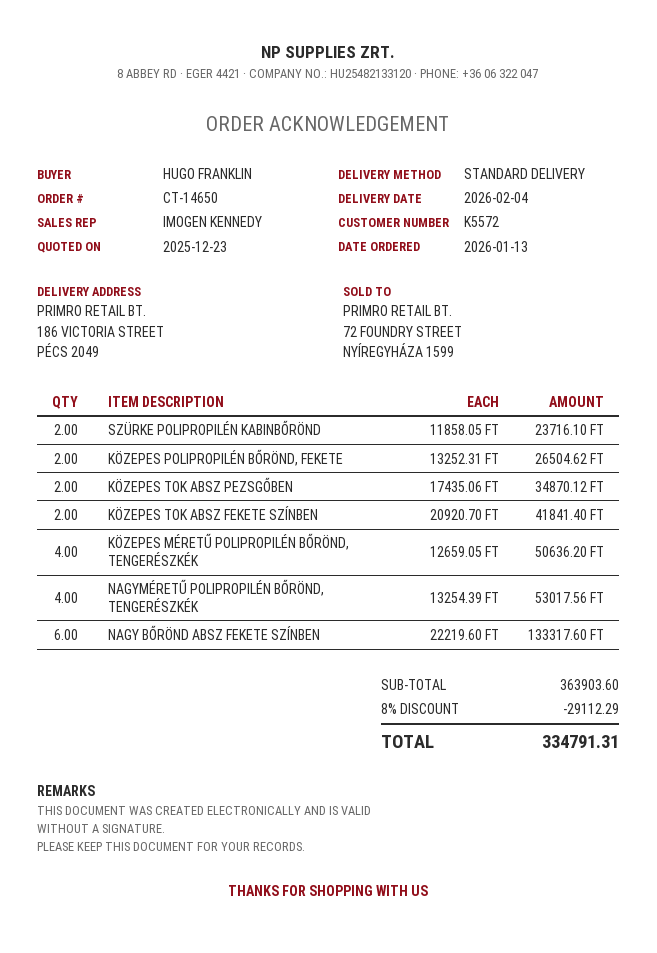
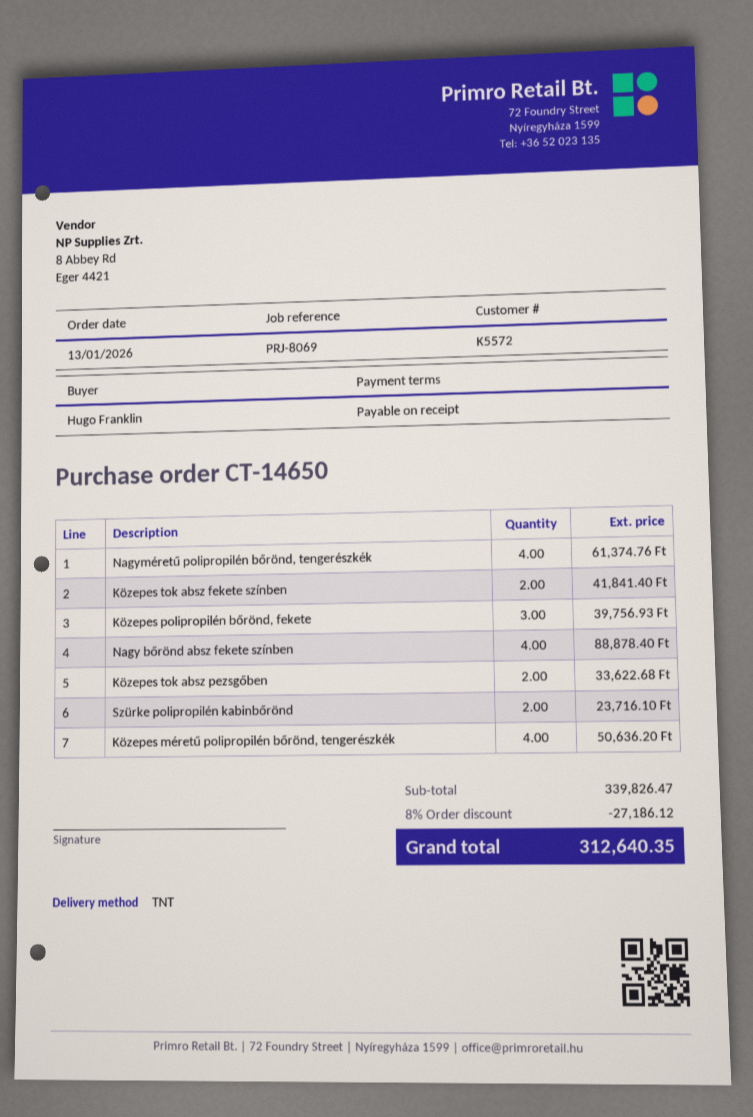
shipping method: standard -> TNT
KÖZEPES POLIPROPILÉN BŐRÖND, FEKETE: 2 for 26504.62 -> 3 for 39756.93
KÖZEPES TOK ABSZ PEZSGŐBEN: 2 for 34870.12 -> 2 for 33622.68
NAGYMÉRETŰ POLIPROPILÉN BŐRÖND, TENGERÉSZKÉK: 4 for 53017.56 -> 4 for 61374.76
NAGY BŐRÖND ABSZ FEKETE SZÍNBEN: 6 for 133317.60 -> 4 for 88878.40
subtotal: 363903.60 -> 339826.47
discount: 8% = 29112.29 -> 8% = 27186.12
total: 334791.31 -> 312640.35

